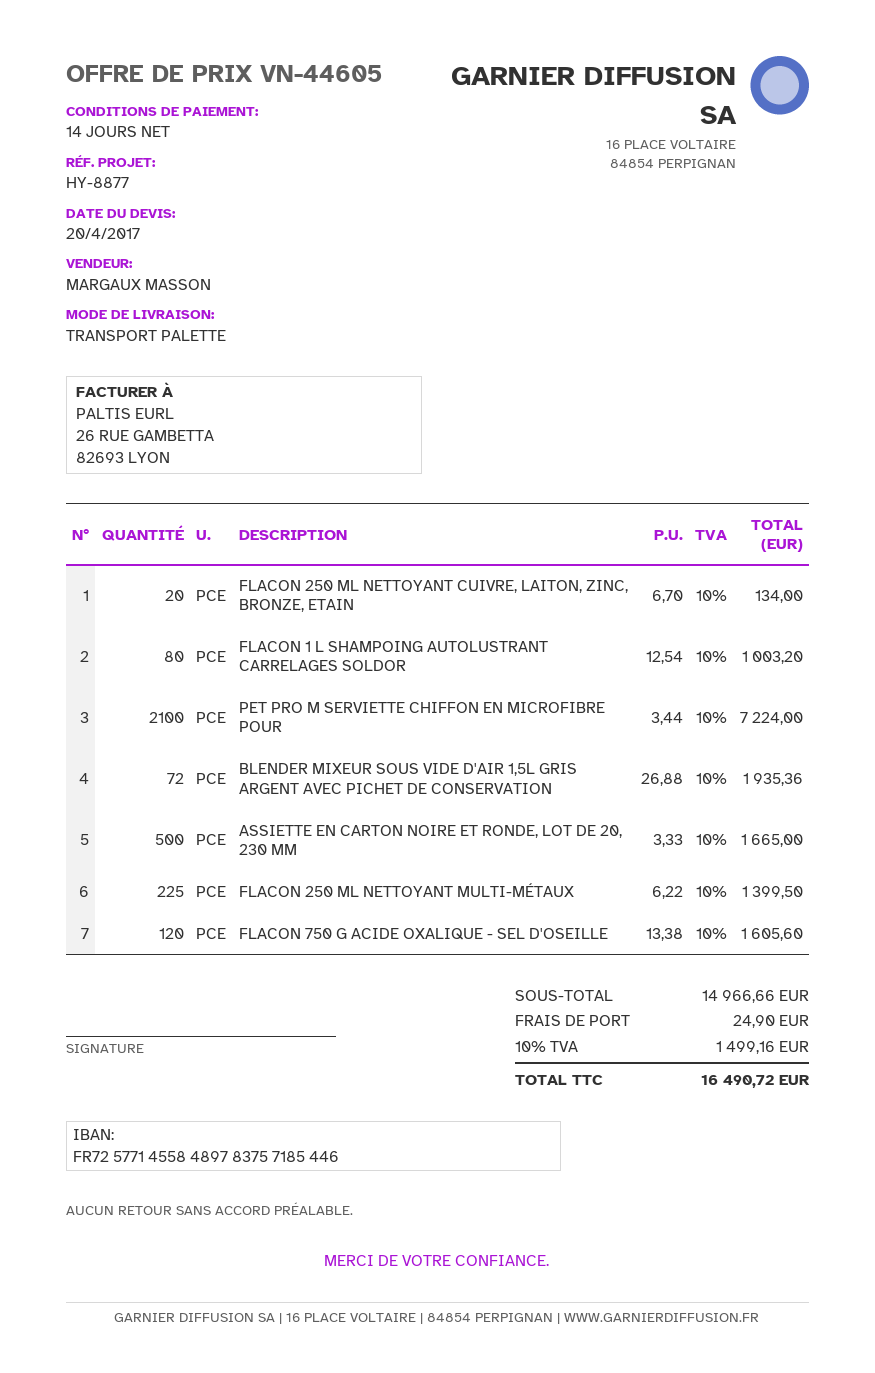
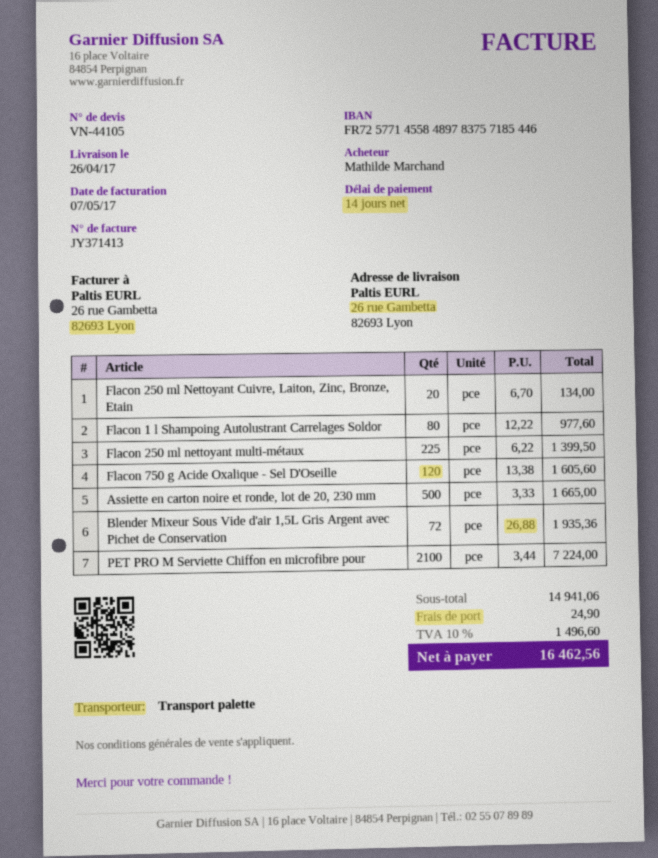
quote number: VN-44605 -> VN-44105
FLACON 1 L SHAMPOING AUTOLUSTRANT CARRELAGES SOLDOR: 80 x 12.54 = 1003.20 -> 80 x 12.22 = 977.60
subtotal: 14966.66 -> 14941.06
tax: 10% = 1499.16 -> 10% = 1496.60
total: 16490.72 -> 16462.56

